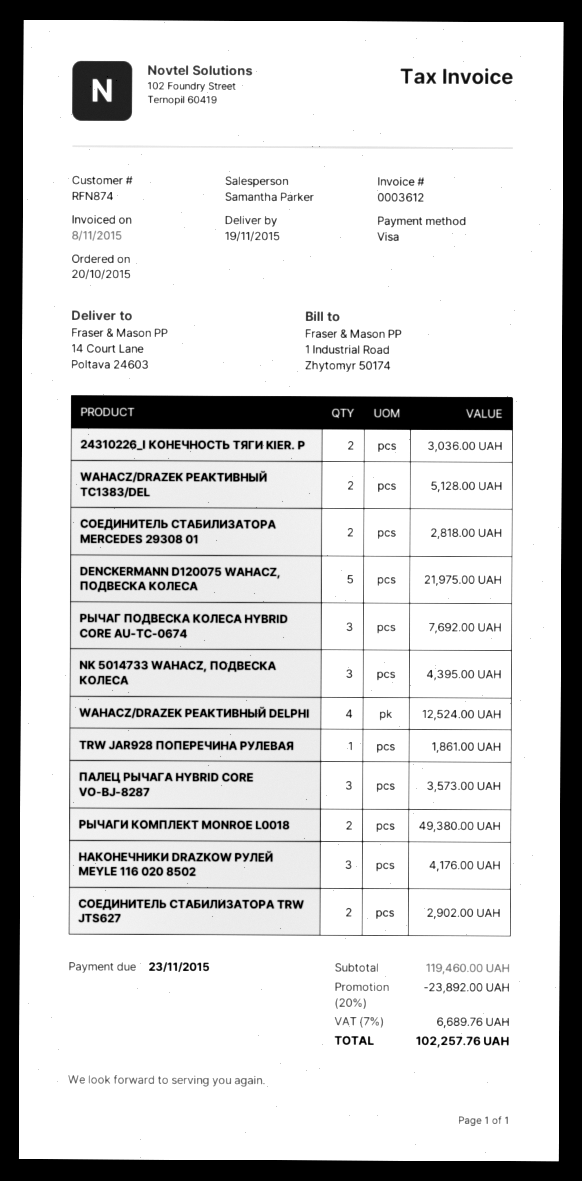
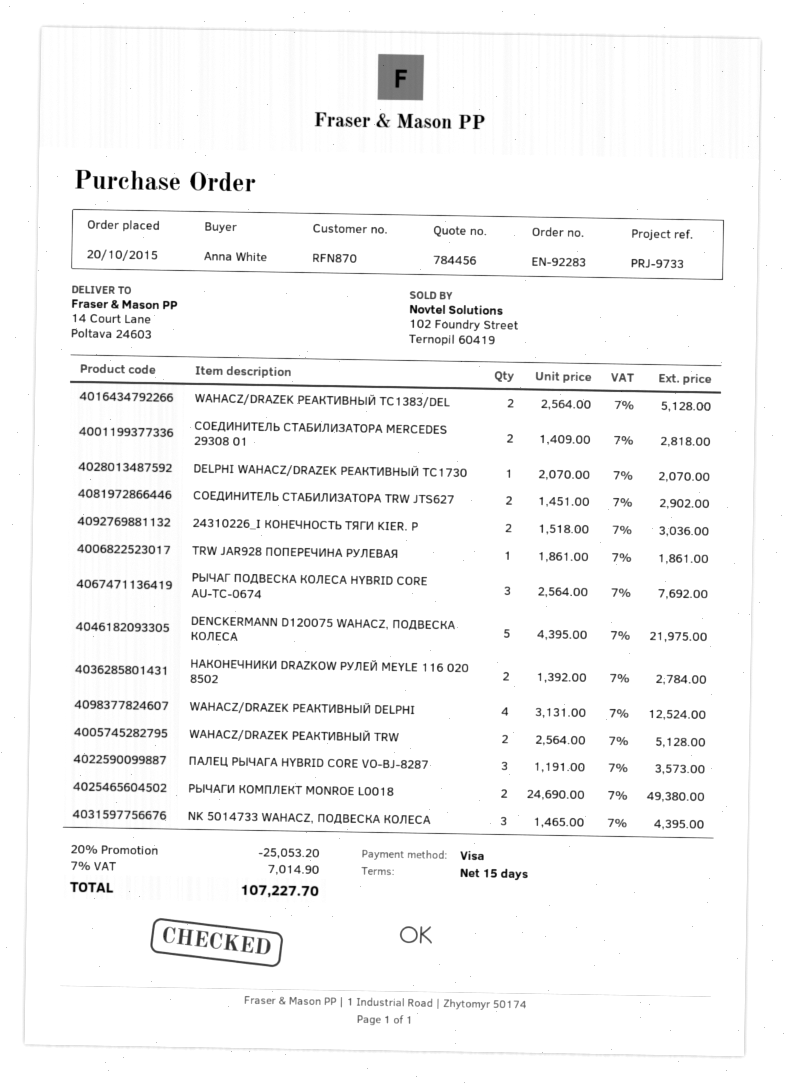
customer number: RFN874 -> RFN870
НАКОНЕЧНИКИ DRAZKOW РУЛЕЙ MEYLE 116 020 8502: 3 for 4176.00 -> 2 for 2784.00
DELPHI WAHACZ/DRAZEK РЕАКТИВНЫЙ TC1730: none -> 1 for 2070.00
WAHACZ/DRAZEK РЕАКТИВНЫЙ TRW: none -> 2 for 5128.00
discount: 20% = 23892.00 -> 20% = 25053.20
tax: 7% = 6689.76 -> 7% = 7014.90
total: 102257.76 -> 107227.70

